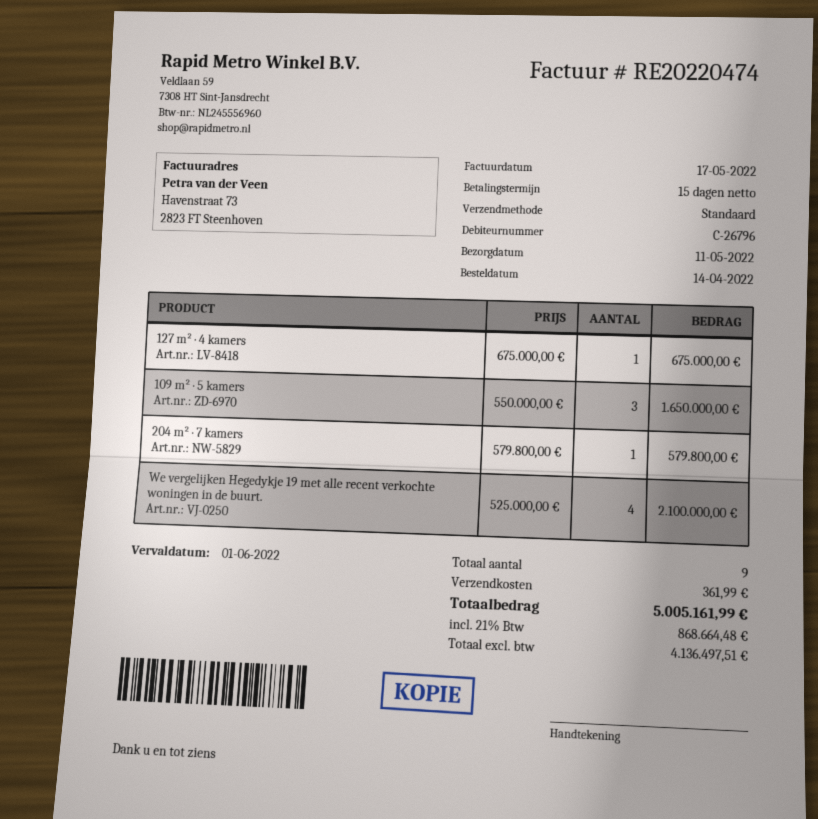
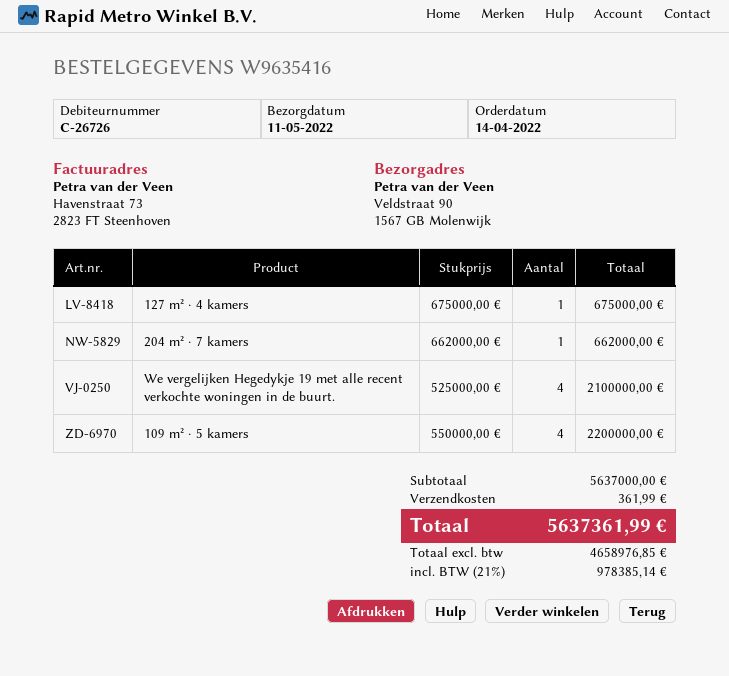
customer number: C-26796 -> C-26726
109 m² · 5 kamers: 3 x 550000.00 = 1650000.00 -> 4 x 550000.00 = 2200000.00
204 m² · 7 kamers: 1 x 579800.00 = 579800.00 -> 1 x 662000.00 = 662000.00
net: 4136497.51 -> 4658976.85
tax: 21% = 868664.48 -> 21% = 978385.14
total: 5005161.99 -> 5637361.99

